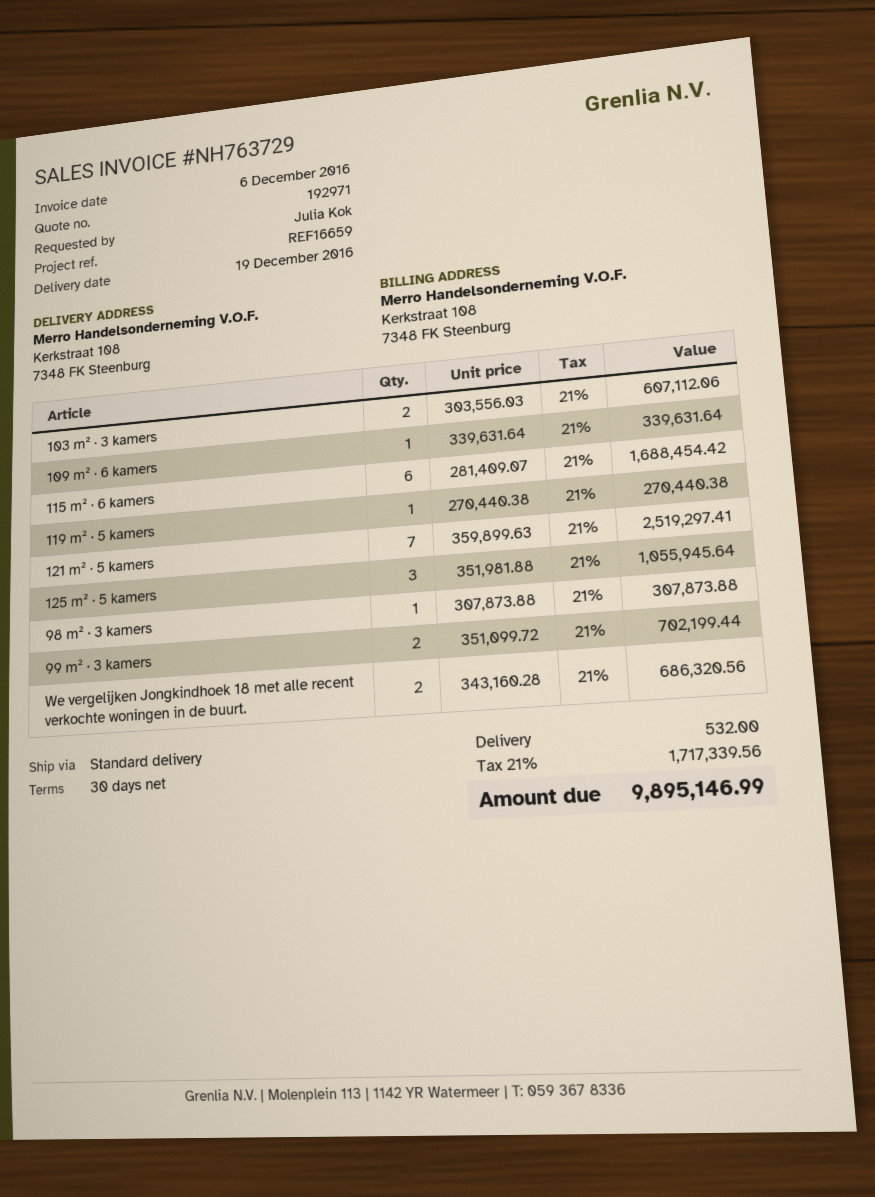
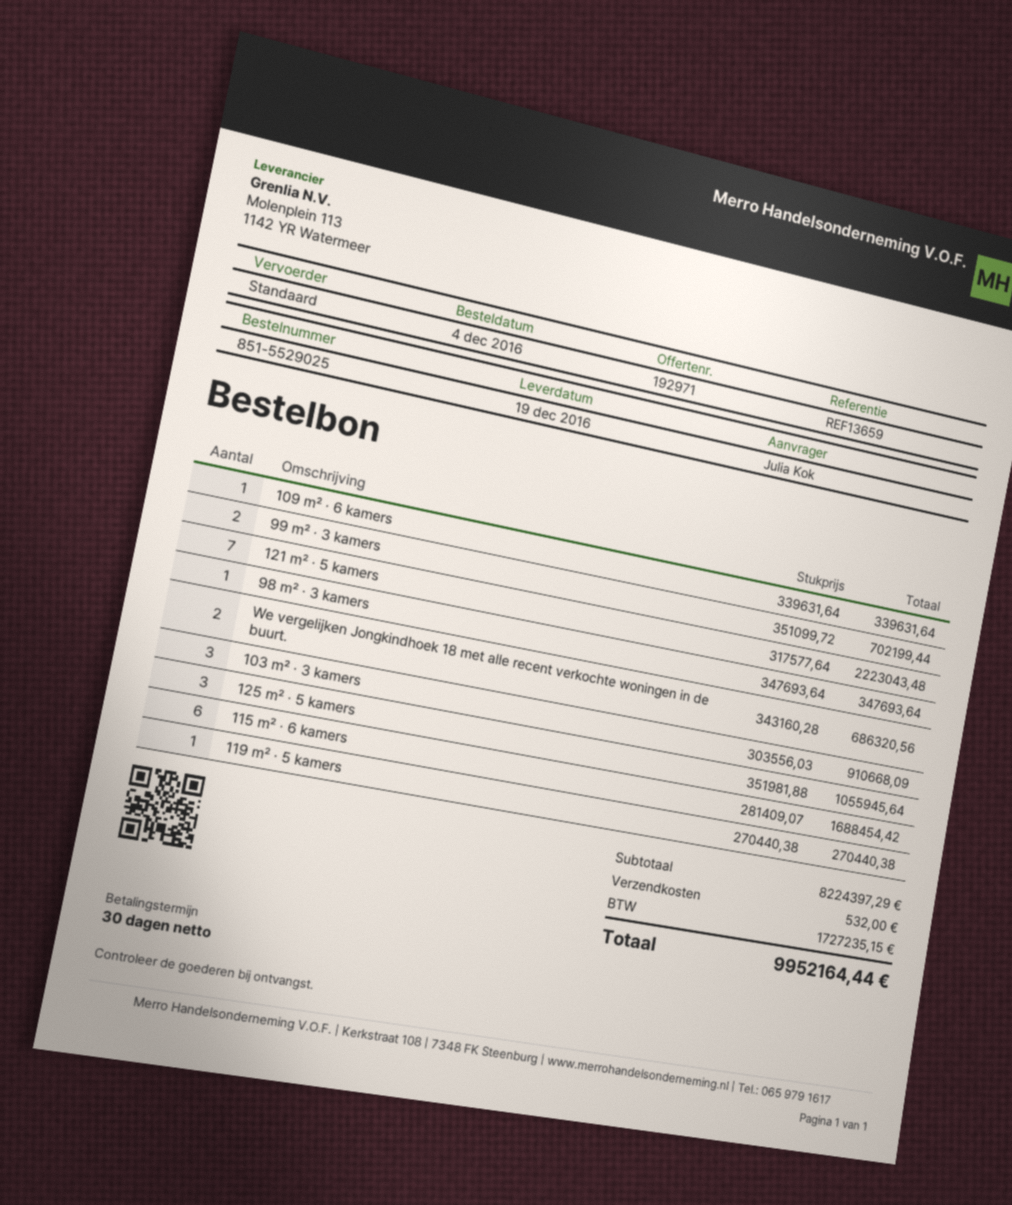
reference: REF16659 -> REF13659
103 m² · 3 kamers: 2 x 303556.03 = 607112.06 -> 3 x 303556.03 = 910668.09
121 m² · 5 kamers: 7 x 359899.63 = 2519297.41 -> 7 x 317577.64 = 2223043.48
98 m² · 3 kamers: 1 x 307873.88 = 307873.88 -> 1 x 347693.64 = 347693.64
tax: 1717339.56 -> 1727235.15
total: 9895146.99 -> 9952164.44

